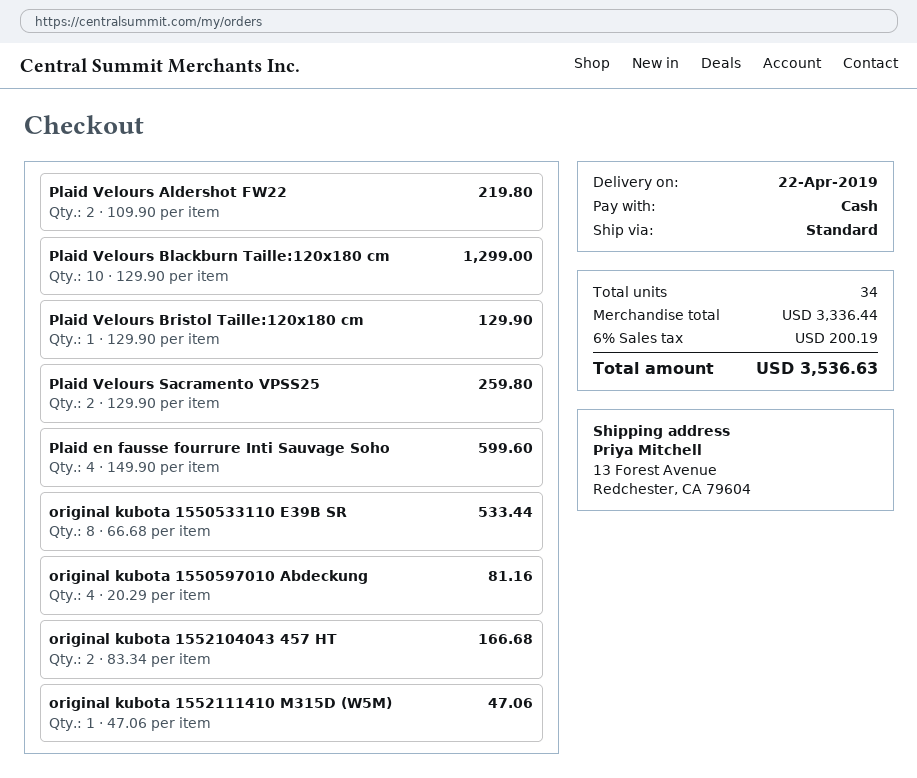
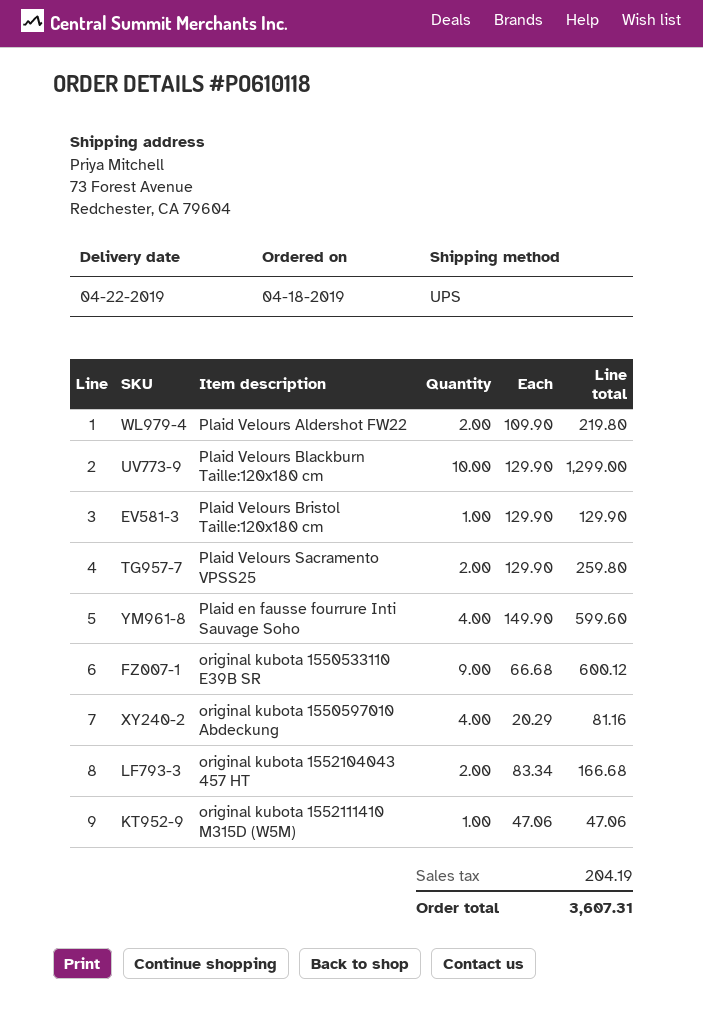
shipping method: standard -> UPS
ship to: 13 Forest Avenue, Redchester, CA 79604 -> 73 Forest Avenue, Redchester, CA 79604
original kubota 1550533110 E39B SR: 8 x 66.68 = 533.44 -> 9 x 66.68 = 600.12
tax: 200.19 -> 204.19
total: 3536.63 -> 3607.31

